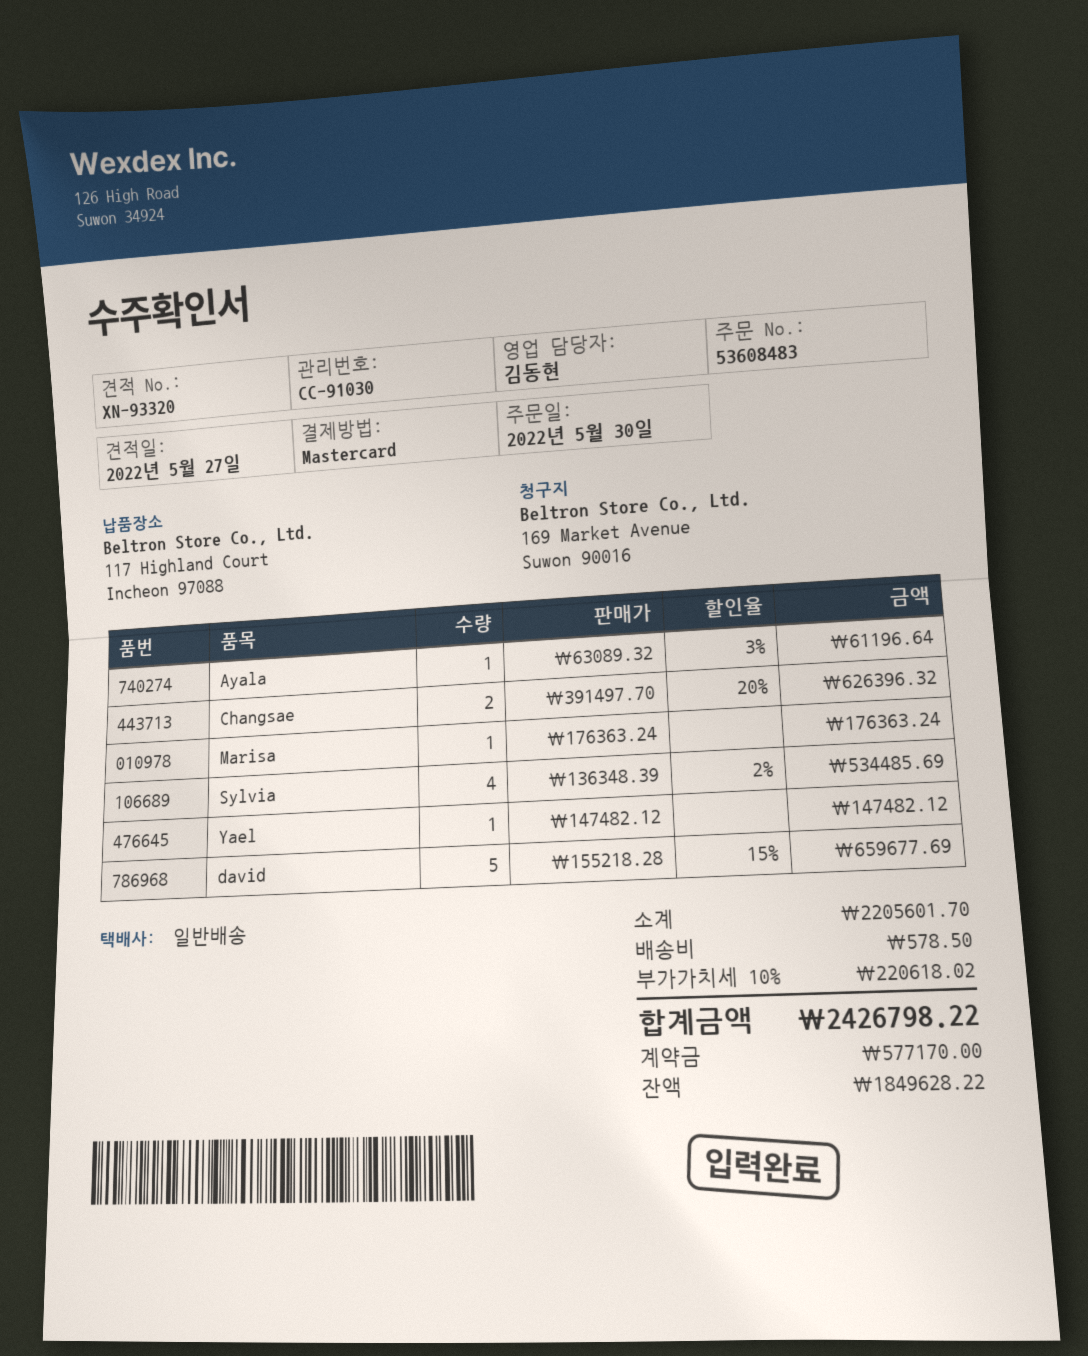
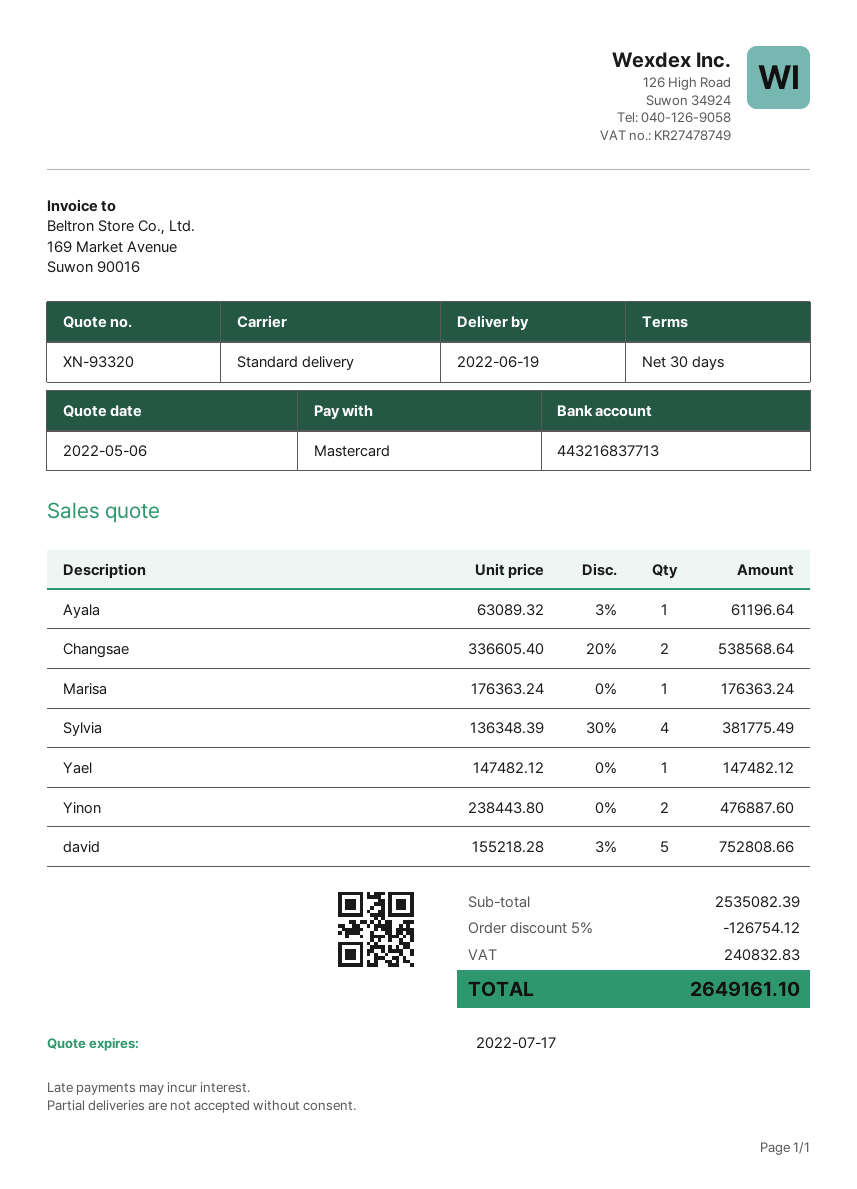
quote date: 2022-05-27 -> 2022-05-06
Changsae: 2 x 391497.70 - 20% = 626396.32 -> 2 x 336605.40 - 20% = 538568.64
Sylvia: 4 x 136348.39 - 2% = 534485.69 -> 4 x 136348.39 - 30% = 381775.49
david: 5 x 155218.28 - 15% = 659677.69 -> 5 x 155218.28 - 3% = 752808.66
Yinon: none -> 2 x 238443.80 = 476887.60
subtotal: 2205601.70 -> 2535082.39
discount: none -> 5% = 126754.12
shipping: 578.50 -> none
tax: 220618.02 -> 240832.83
total: 2426798.22 -> 2649161.10

